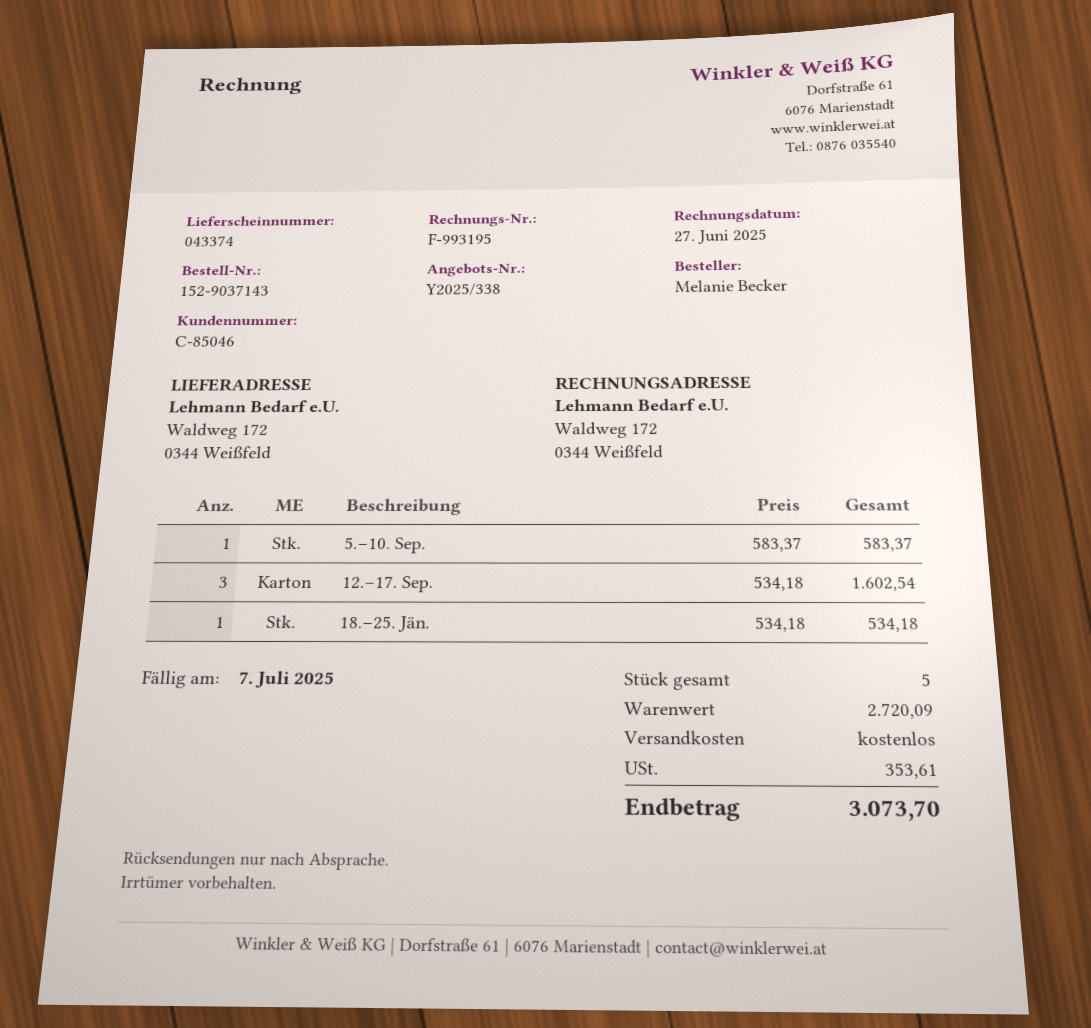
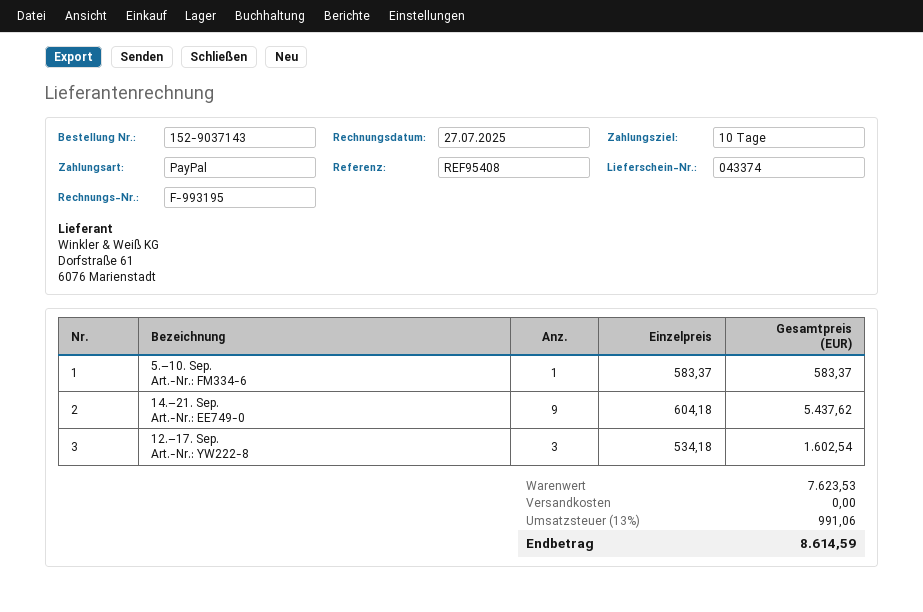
invoice date: 2025-06-27 -> 2025-07-27
18.–25. Jän.: 1 x 534.18 = 534.18 -> none
14.–21. Sep.: none -> 9 x 604.18 = 5437.62
subtotal: 2720.09 -> 7623.53
tax: 353.61 -> 991.06
total: 3073.70 -> 8614.59

